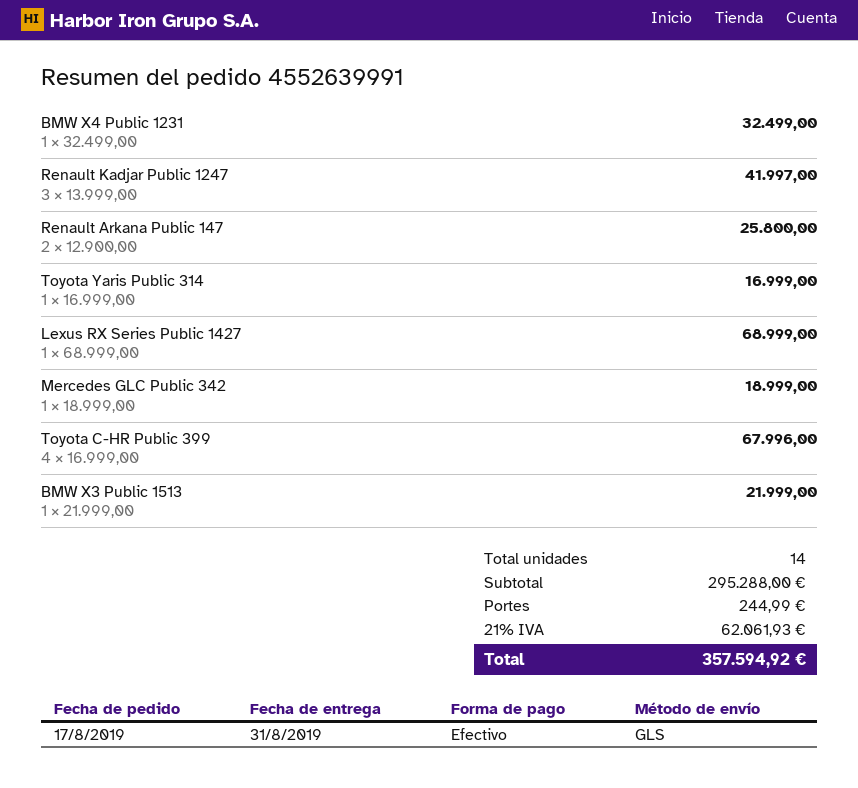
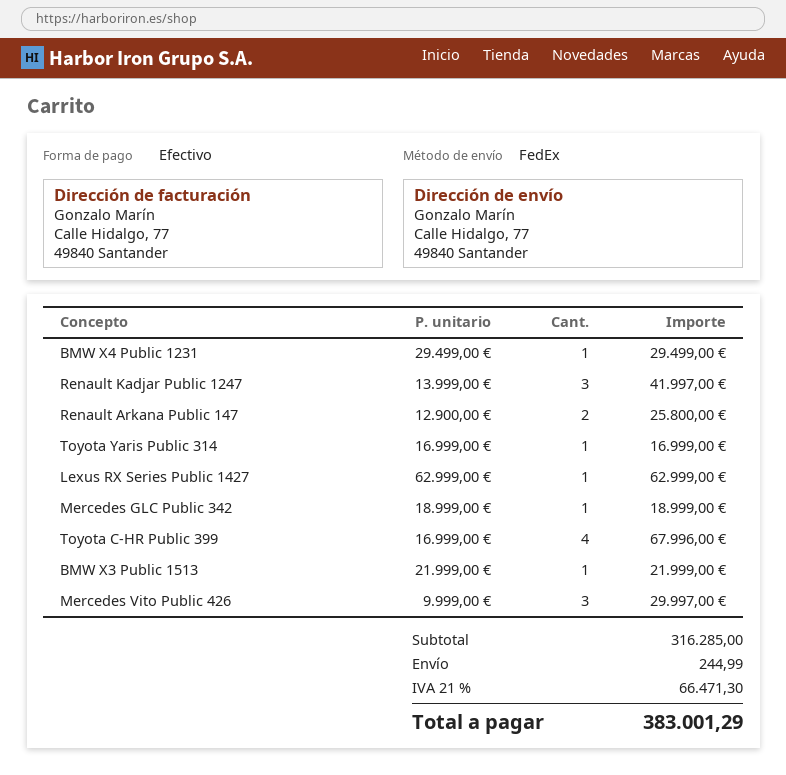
shipping method: GLS -> FedEx
BMW X4 Public 1231: 1 x 32499.00 = 32499.00 -> 1 x 29499.00 = 29499.00
Lexus RX Series Public 1427: 1 x 68999.00 = 68999.00 -> 1 x 62999.00 = 62999.00
Mercedes Vito Public 426: none -> 3 x 9999.00 = 29997.00
subtotal: 295288.00 -> 316285.00
tax: 21% = 62061.93 -> 21% = 66471.30
total: 357594.92 -> 383001.29

